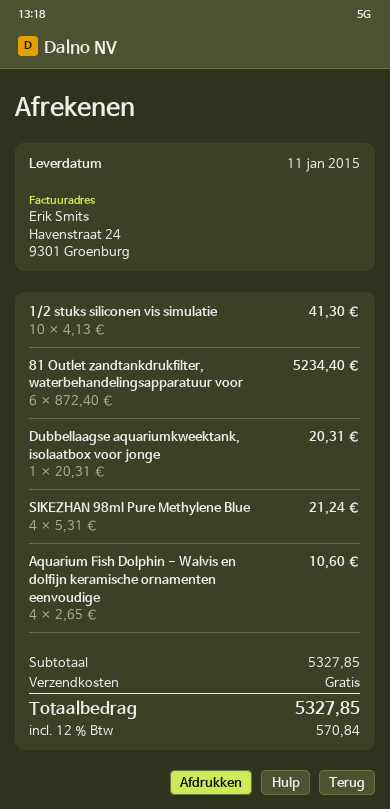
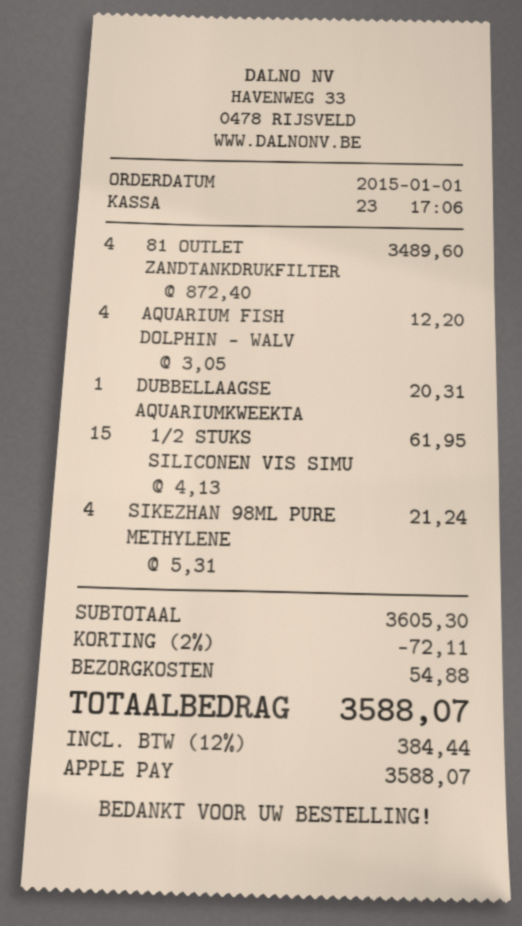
1/2 stuks siliconen vis simulatie: 10 x 4.13 = 41.30 -> 15 x 4.13 = 61.95
81 Outlet zandtankdrukfilter, waterbehandelingsapparatuur voor: 6 x 872.40 = 5234.40 -> 4 x 872.40 = 3489.60
Aquarium Fish Dolphin - Walvis en dolfijn keramische ornamenten eenvoudige: 4 x 2.65 = 10.60 -> 4 x 3.05 = 12.20
subtotal: 5327.85 -> 3605.30
discount: none -> 2% = 72.11
shipping: 0.00 -> 54.88
tax: 12% = 570.84 -> 12% = 384.44
total: 5327.85 -> 3588.07

